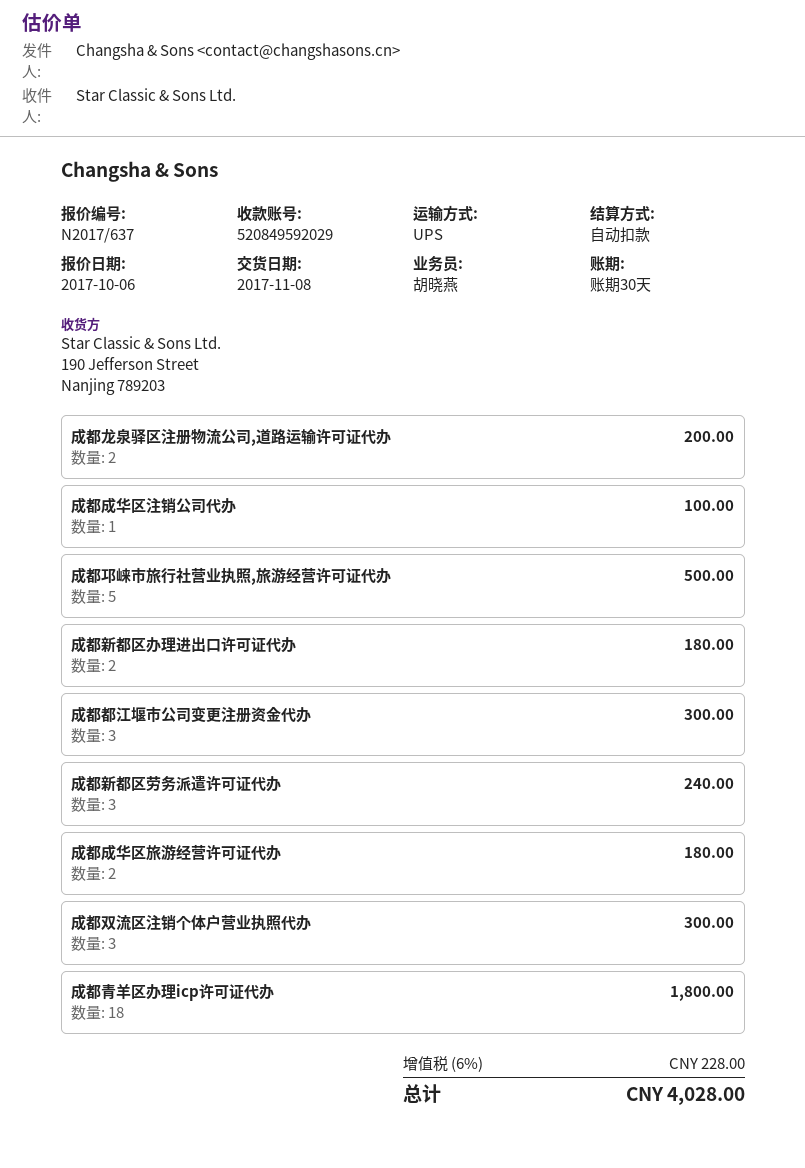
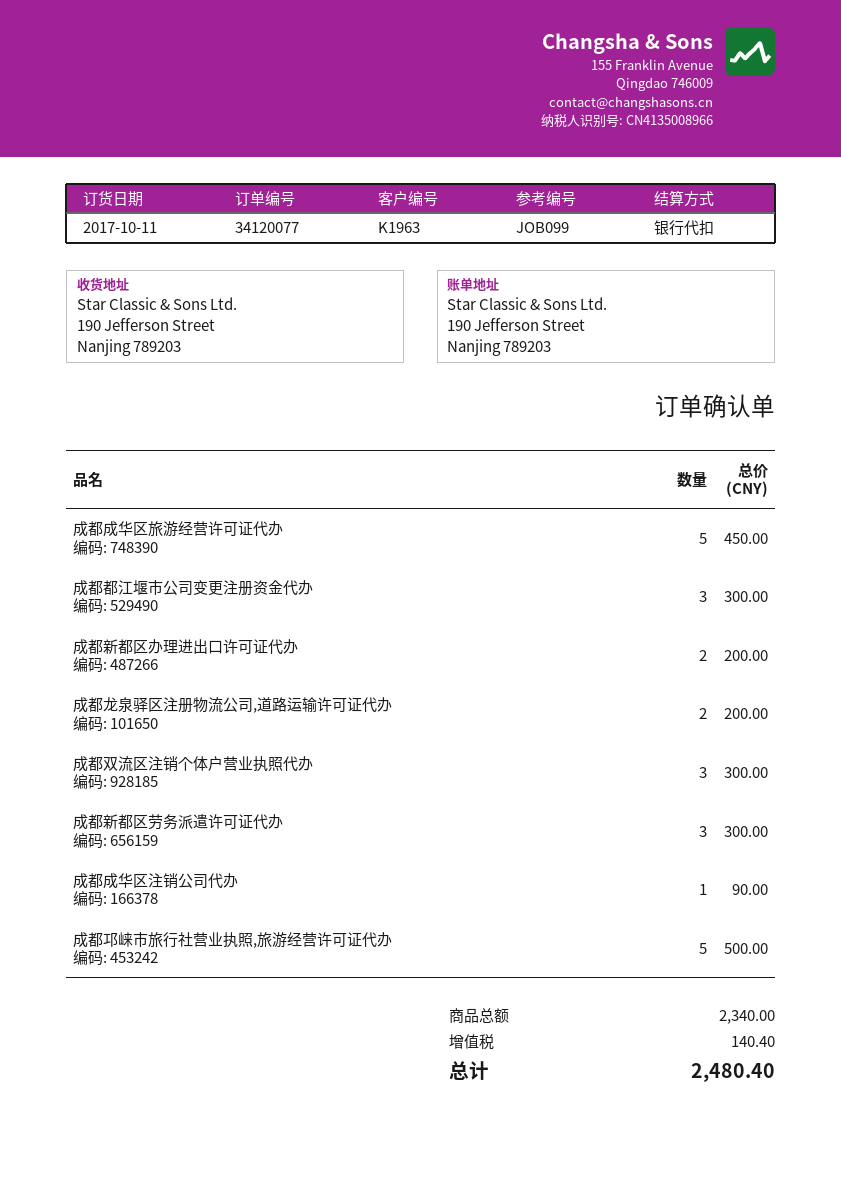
成都成华区注销公司代办: 1 for 100.00 -> 1 for 90.00
成都新都区办理进出口许可证代办: 2 for 180.00 -> 2 for 200.00
成都新都区劳务派遣许可证代办: 3 for 240.00 -> 3 for 300.00
成都成华区旅游经营许可证代办: 2 for 180.00 -> 5 for 450.00
成都青羊区办理icp许可证代办: 18 for 1800.00 -> none
tax: 228.00 -> 140.40
total: 4028.00 -> 2480.40

